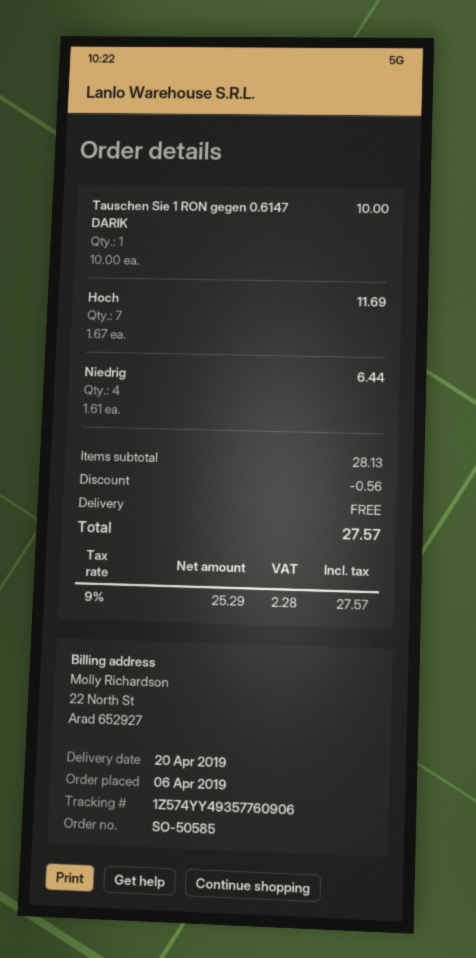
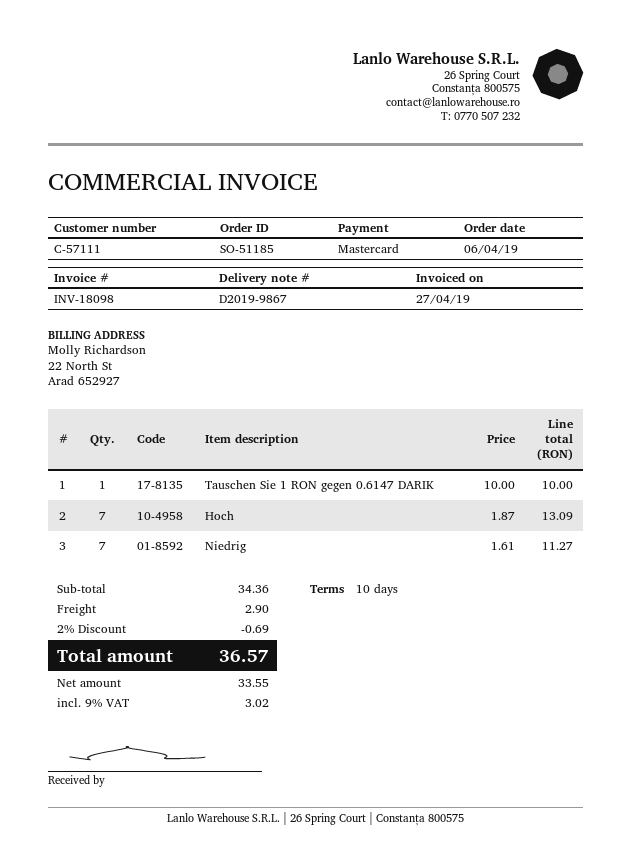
order number: SO-50585 -> SO-51185
Hoch: 7 x 1.67 = 11.69 -> 7 x 1.87 = 13.09
Niedrig: 4 x 1.61 = 6.44 -> 7 x 1.61 = 11.27
subtotal: 28.13 -> 34.36
discount: 0.56 -> 0.69
shipping: 0.00 -> 2.90
net: 25.29 -> 33.55
tax: 9% = 2.28 -> 9% = 3.02
total: 27.57 -> 36.57

